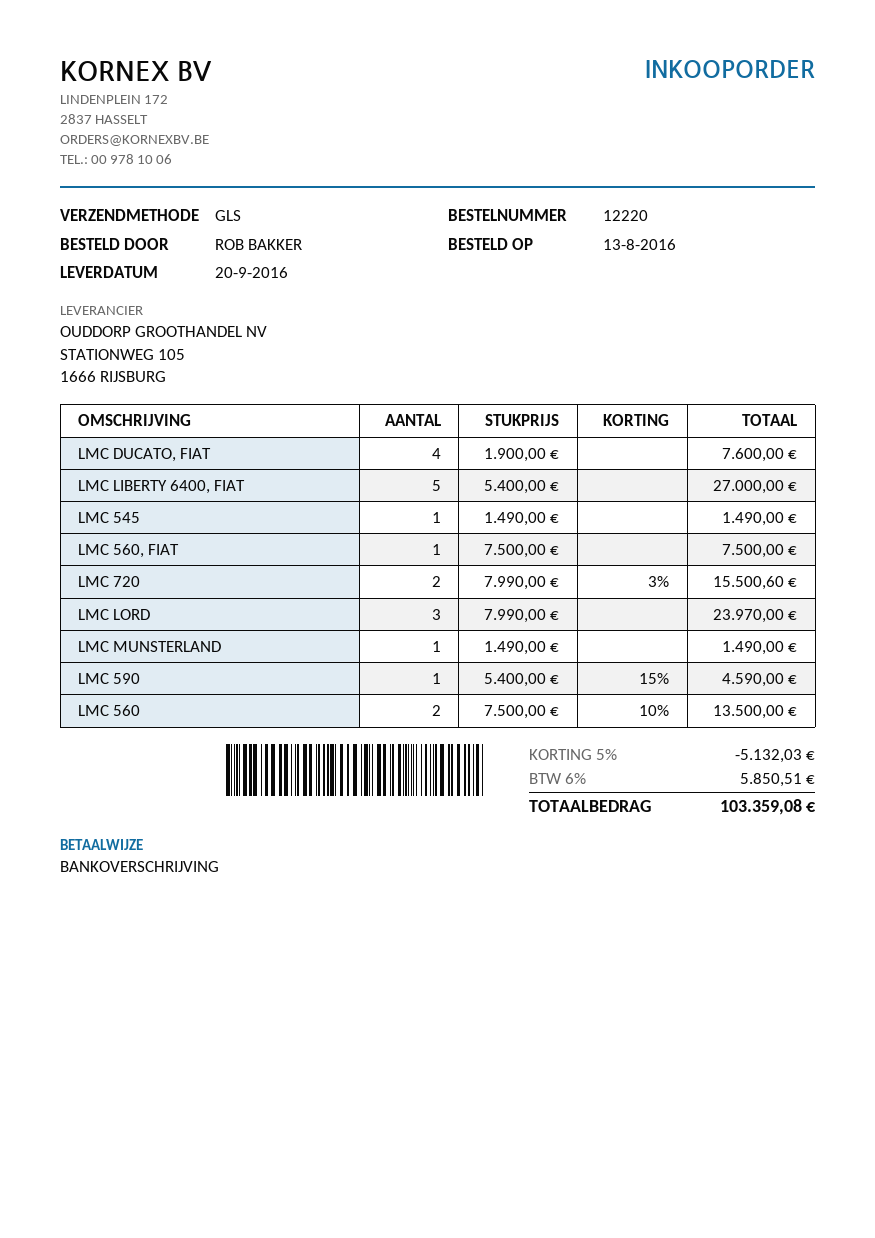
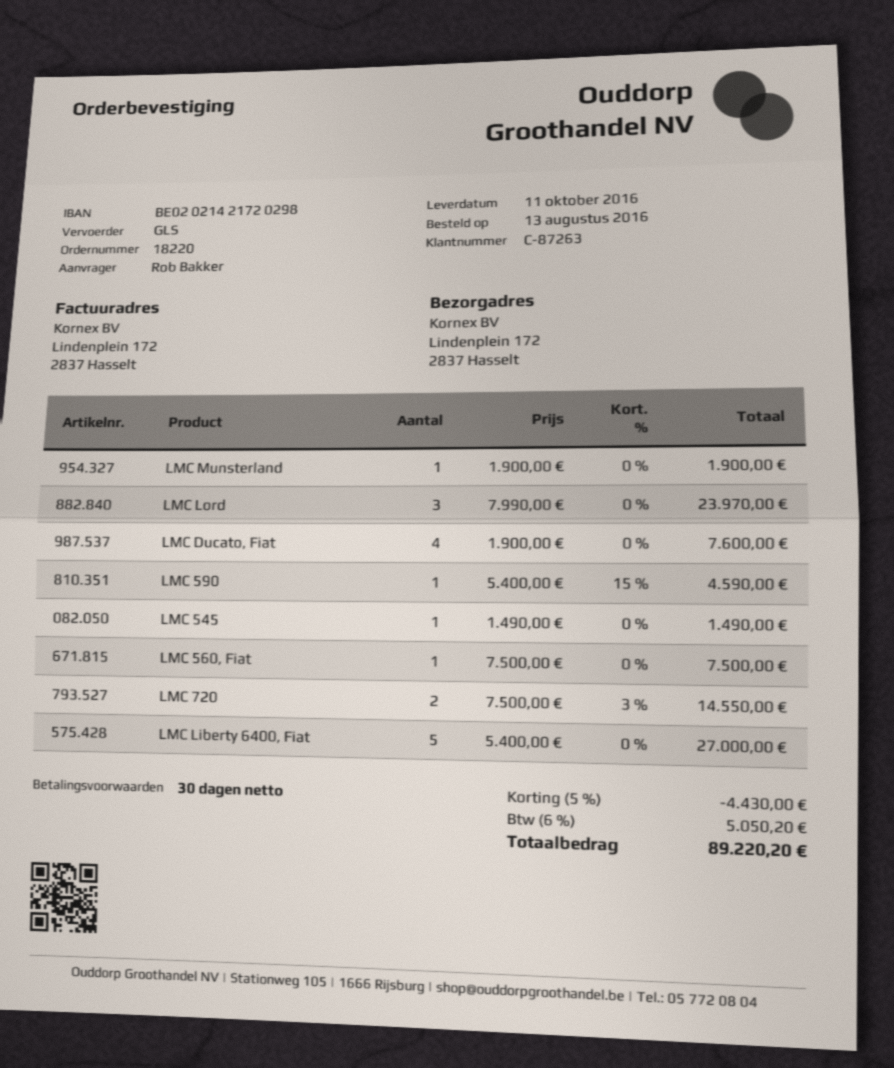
order number: 12220 -> 18220
delivery date: 2016-09-20 -> 2016-10-11
LMC 720: 2 x 7990.00 - 3% = 15500.60 -> 2 x 7500.00 - 3% = 14550.00
LMC MUNSTERLAND: 1 x 1490.00 = 1490.00 -> 1 x 1900.00 = 1900.00
LMC 560: 2 x 7500.00 - 10% = 13500.00 -> none
discount: 5% = 5132.03 -> 5% = 4430.00
tax: 6% = 5850.51 -> 6% = 5050.20
total: 103359.08 -> 89220.20

